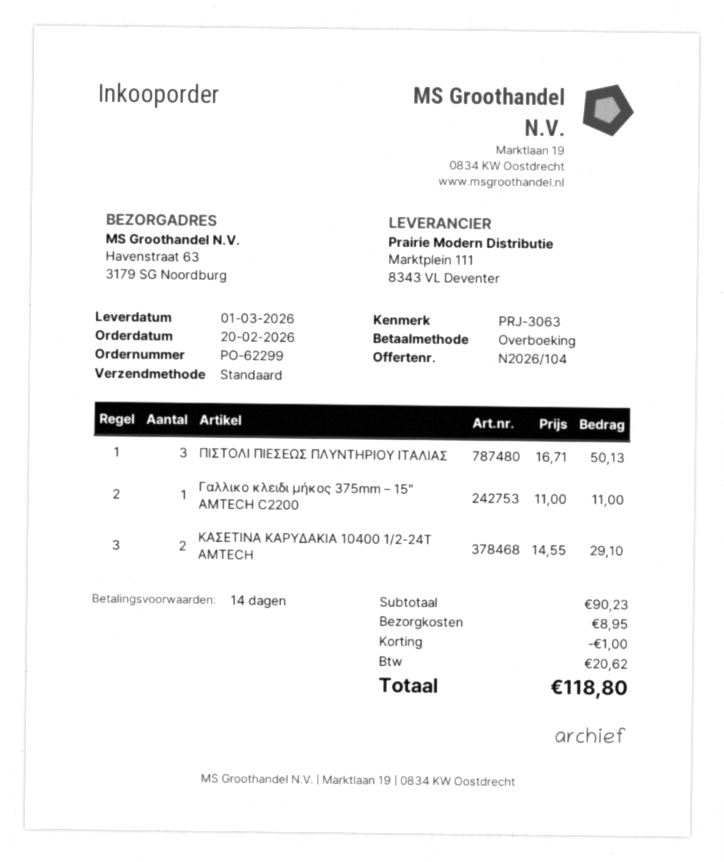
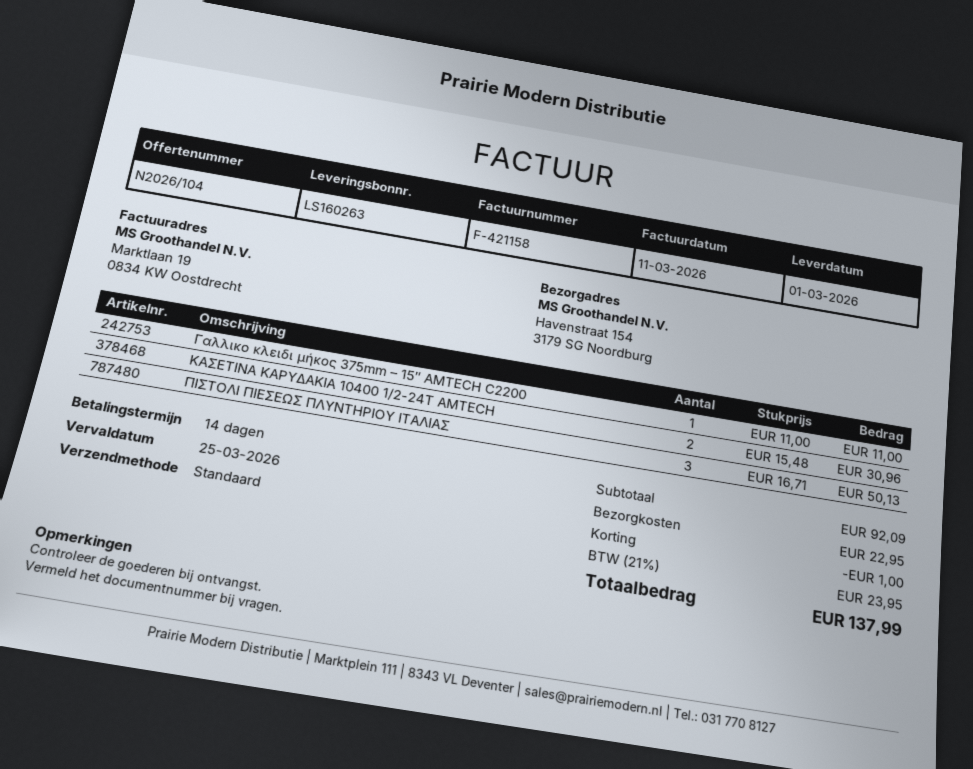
ship to: Havenstraat 63, 3179 SG Noordburg -> Havenstraat 154, 3179 SG Noordburg
ΚΑΣΕΤΙΝΑ ΚΑΡΥΔΑΚΙΑ 10400 1/2-24Τ ΑΜTECH: 2 x 14.55 = 29.10 -> 2 x 15.48 = 30.96
subtotal: 90.23 -> 92.09
shipping: 8.95 -> 22.95
tax: 20.62 -> 23.95
total: 118.80 -> 137.99

